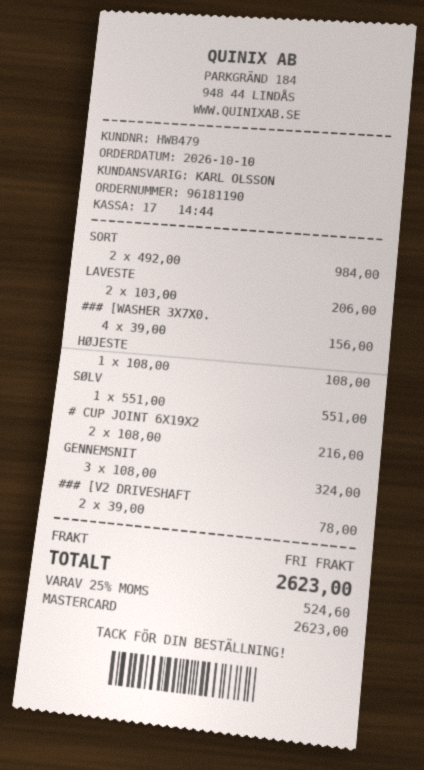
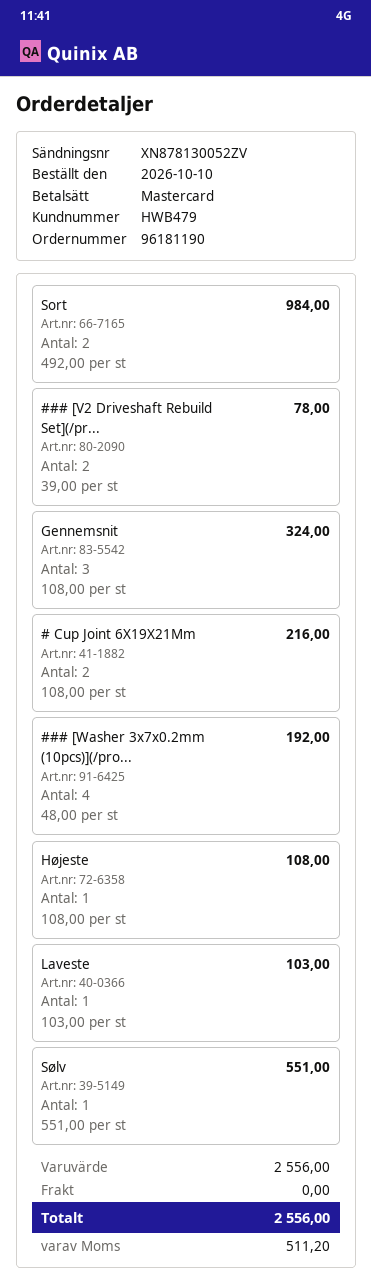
LAVESTE: 2 x 103.00 = 206.00 -> 1 x 103.00 = 103.00
### [WASHER 3X7X0.: 4 x 39.00 = 156.00 -> 4 x 48.00 = 192.00
tax: 524.60 -> 511.20
total: 2623.00 -> 2556.00

